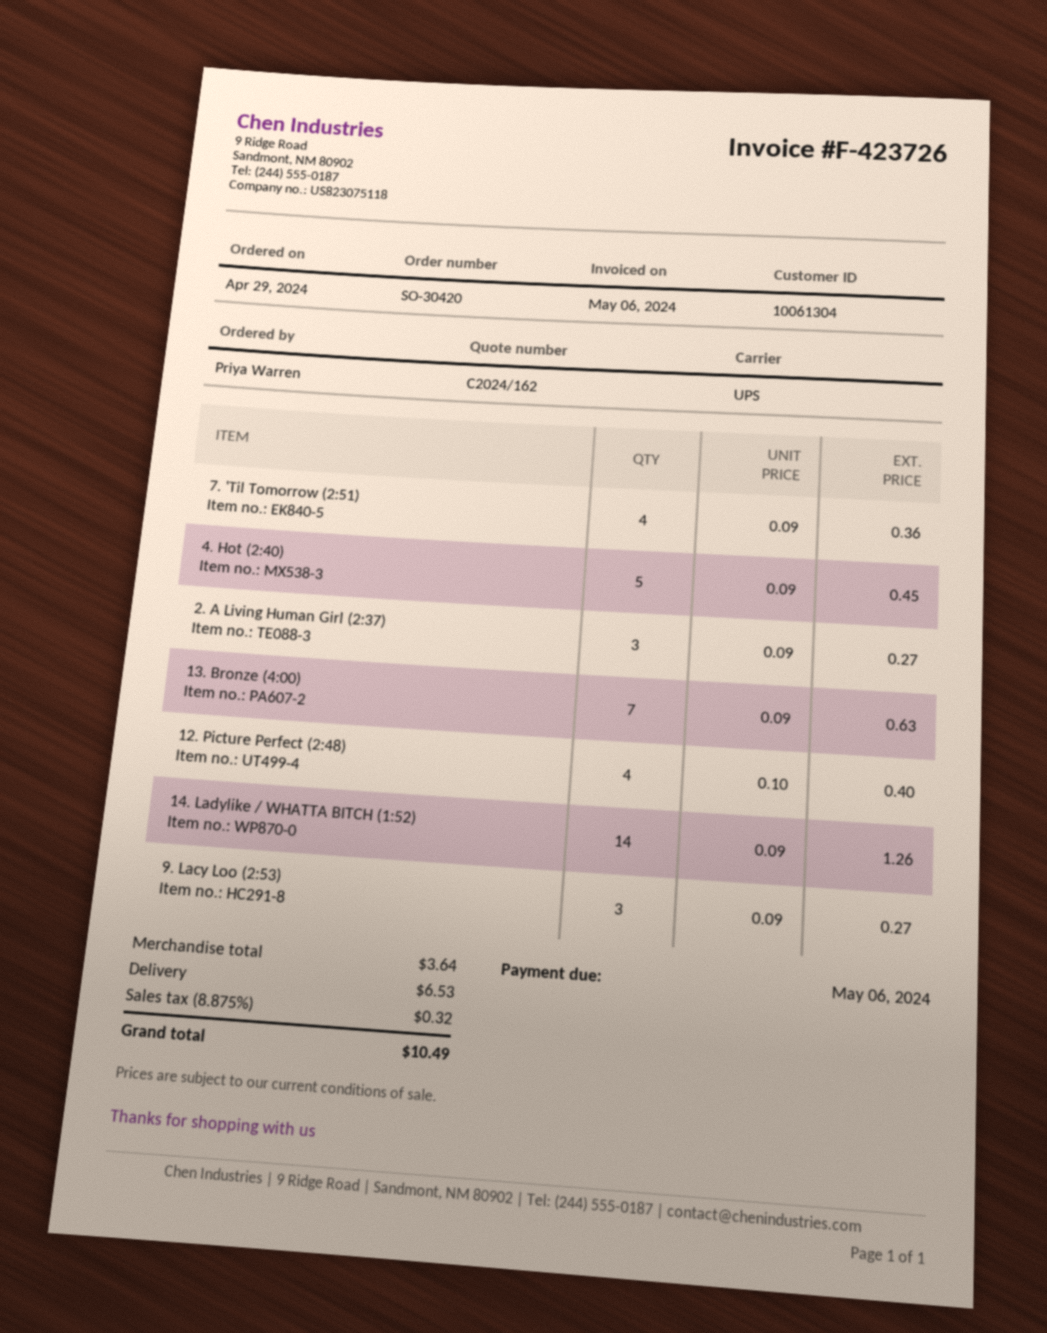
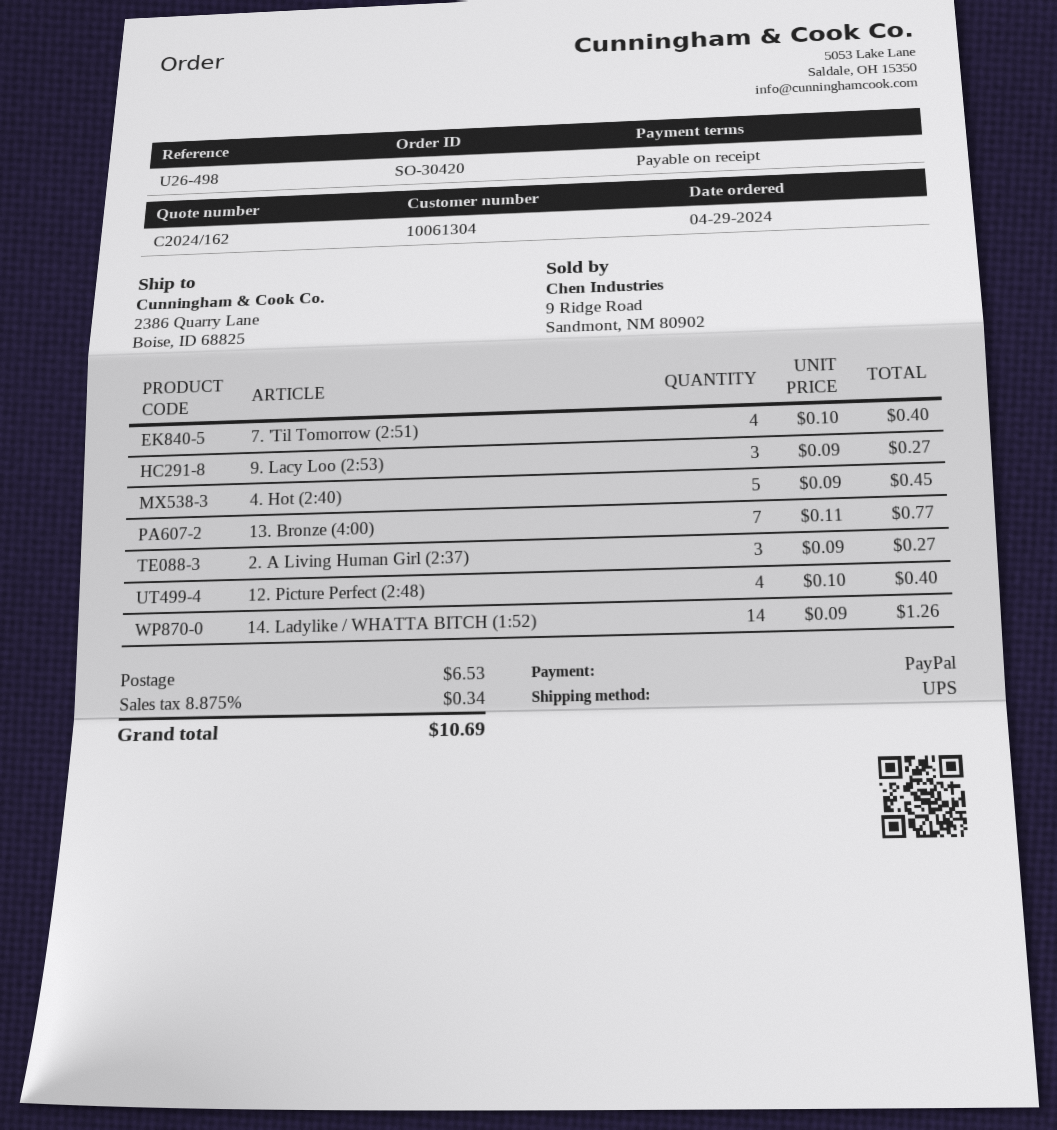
7. 'Til Tomorrow (2:51): 4 x 0.09 = 0.36 -> 4 x 0.10 = 0.40
13. Bronze (4:00): 7 x 0.09 = 0.63 -> 7 x 0.11 = 0.77
tax: 8.875% = 0.32 -> 8.875% = 0.34
total: 10.49 -> 10.69

